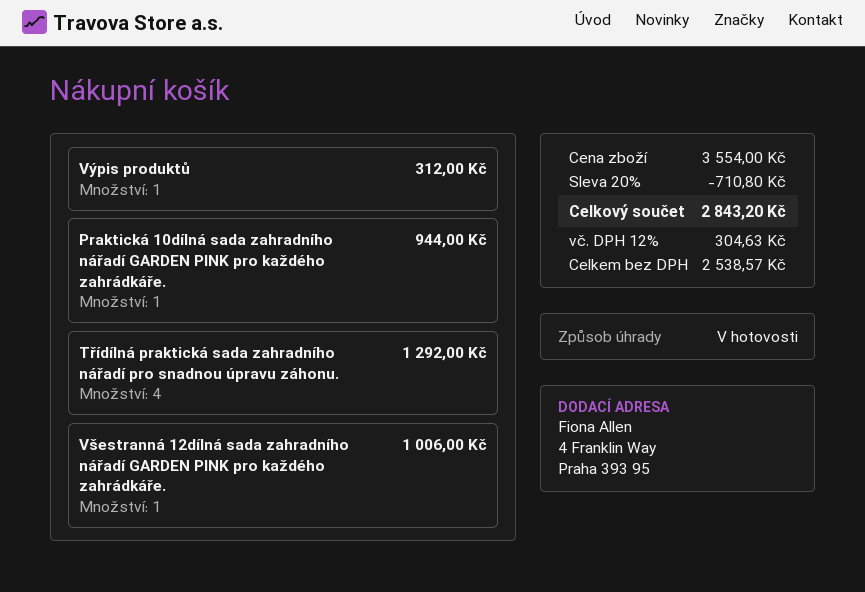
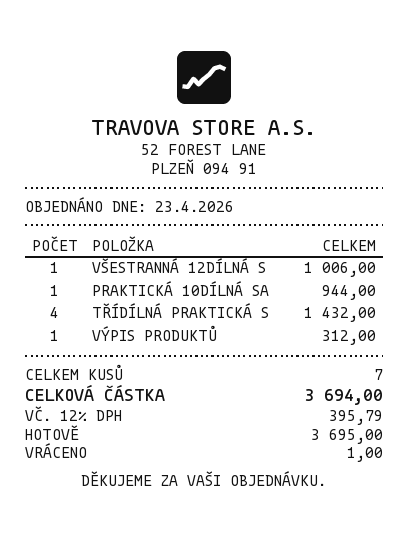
Třídílná praktická sada zahradního nářadí pro snadnou úpravu záhonu.: 4 for 1292.00 -> 4 for 1432.00
discount: 20% = 710.80 -> none
tax: 12% = 304.63 -> 12% = 395.79
total: 2843.20 -> 3694.00

